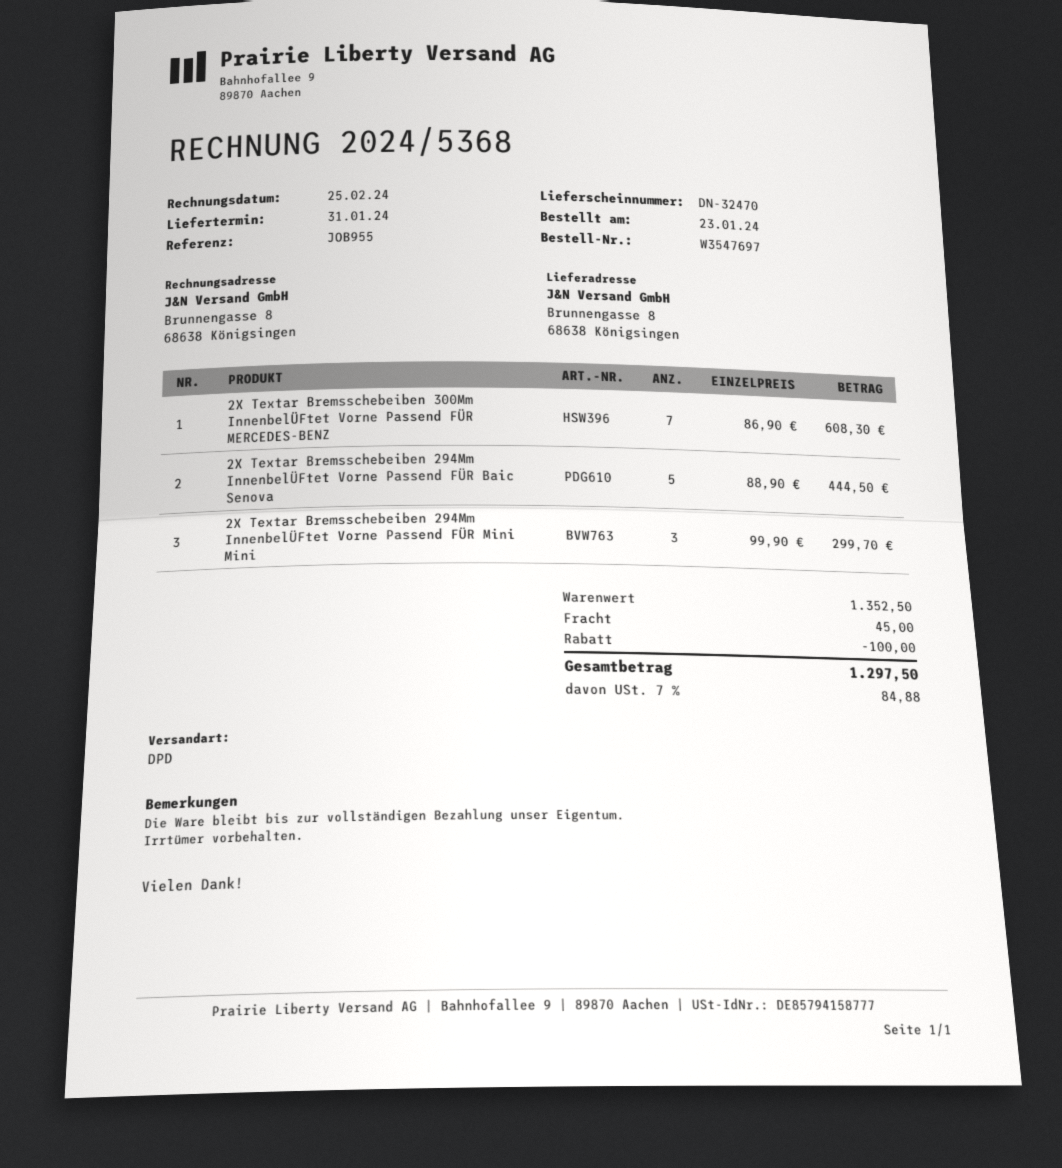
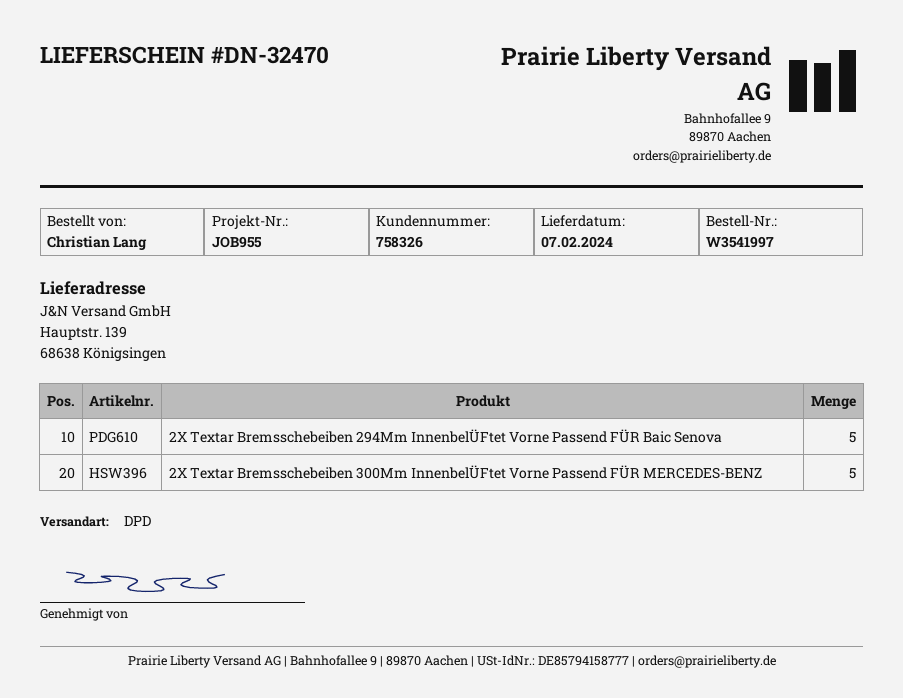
order number: W3547697 -> W3541997
delivery date: 2024-01-31 -> 2024-02-07
ship to: Brunnengasse 8, 68638 Königsingen -> Hauptstr. 139, 68638 Königsingen
2X Textar Bremsschebeiben 300Mm InnenbelÜFtet Vorne Passend FÜR MERCEDES-BENZ: 7 -> 5
2X Textar Bremsschebeiben 294Mm InnenbelÜFtet Vorne Passend FÜR Mini Mini: 3 -> none

